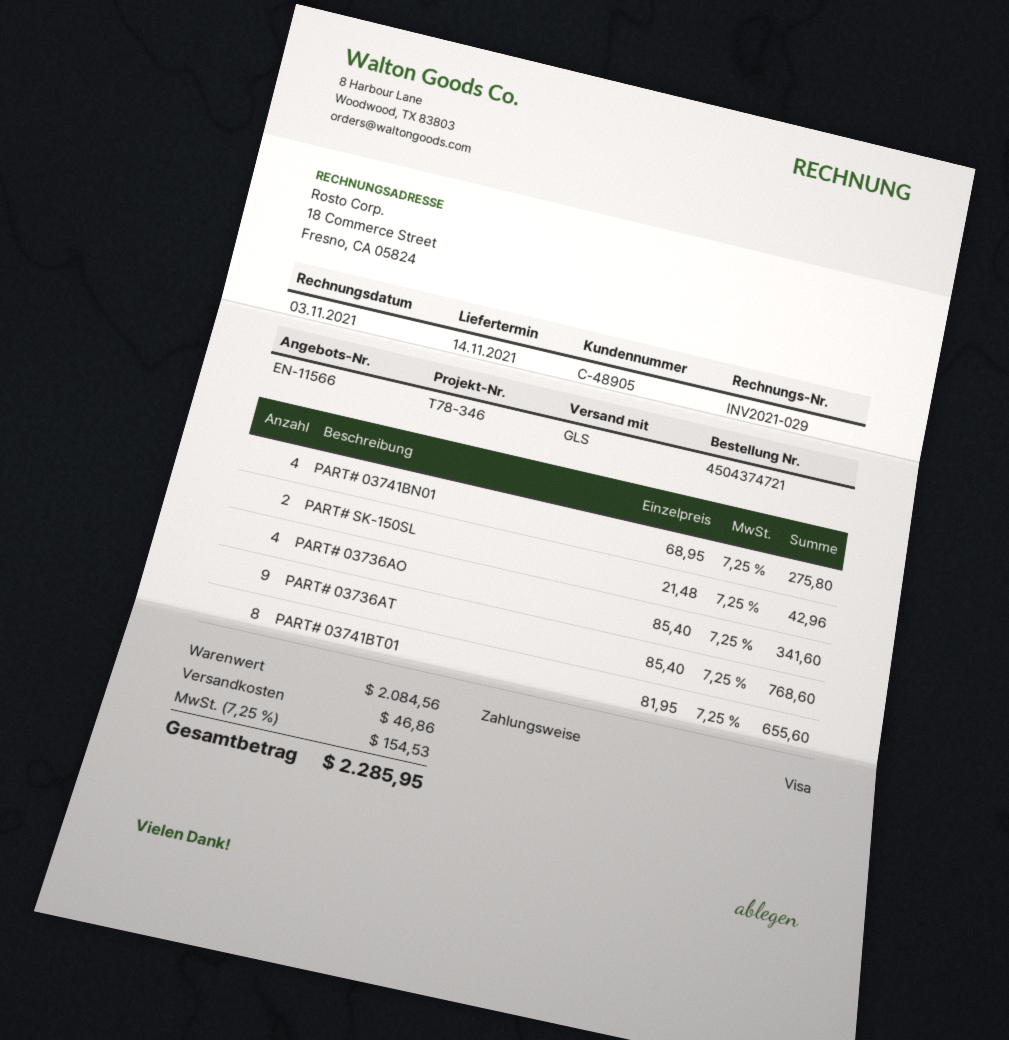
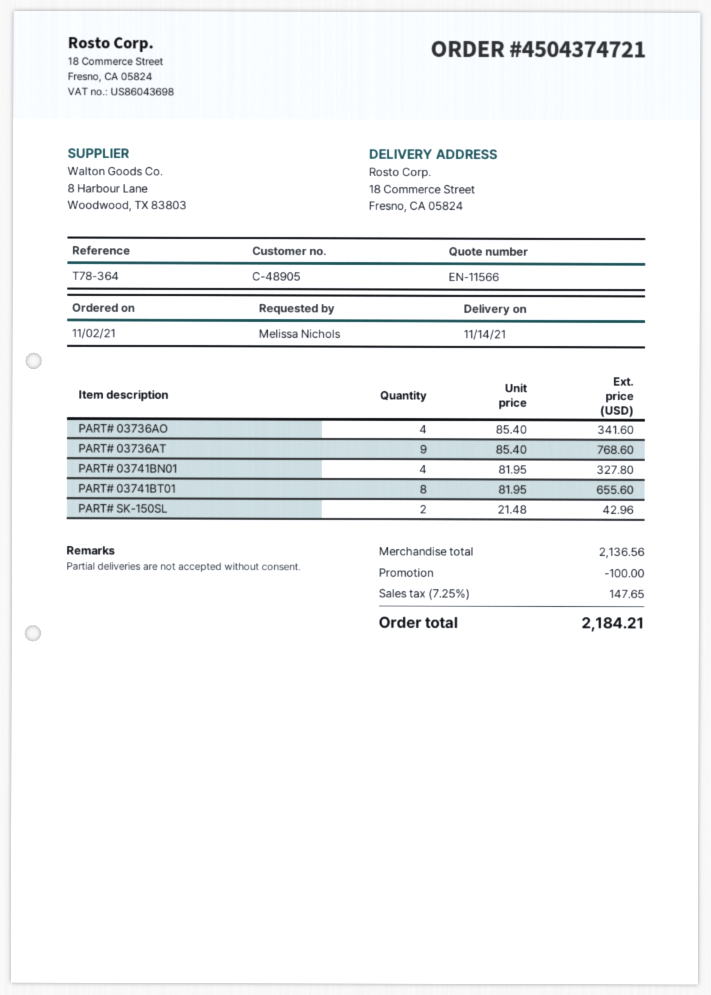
reference: T78-346 -> T78-364
PART# 03741BN01: 4 x 68.95 = 275.80 -> 4 x 81.95 = 327.80
subtotal: 2084.56 -> 2136.56
discount: none -> 100.00
shipping: 46.86 -> none
tax: 7.25% = 154.53 -> 7.25% = 147.65
total: 2285.95 -> 2184.21

